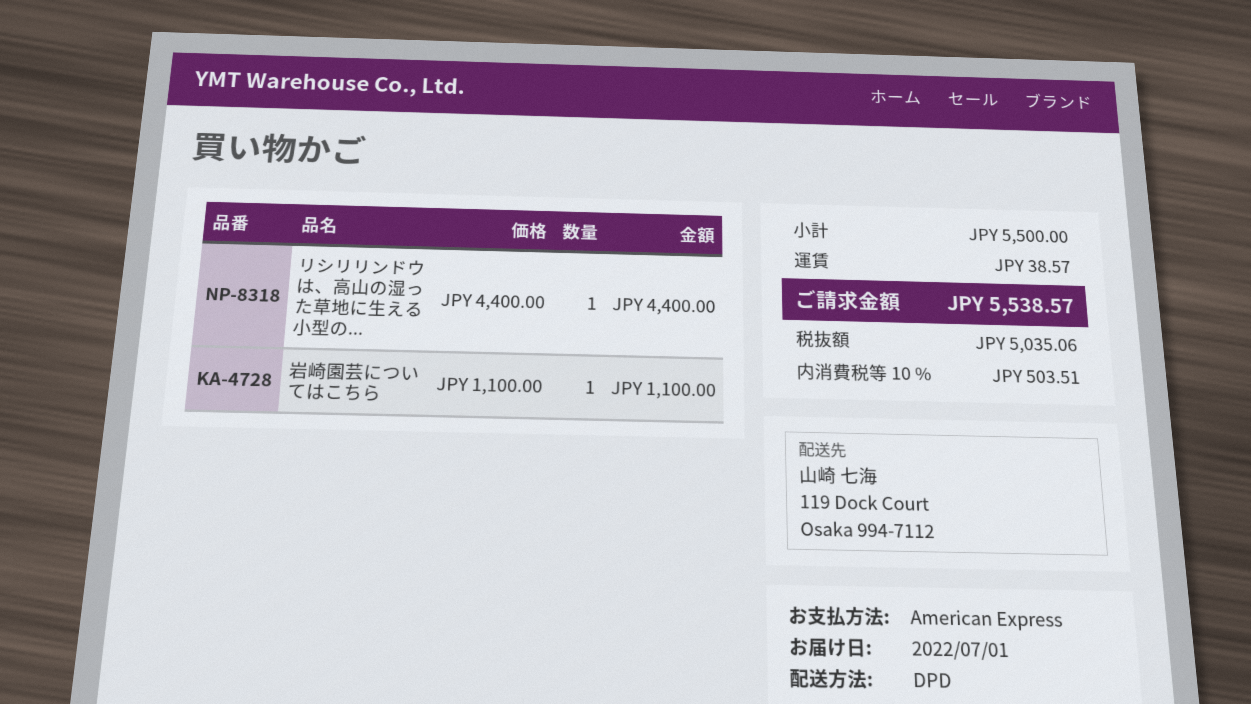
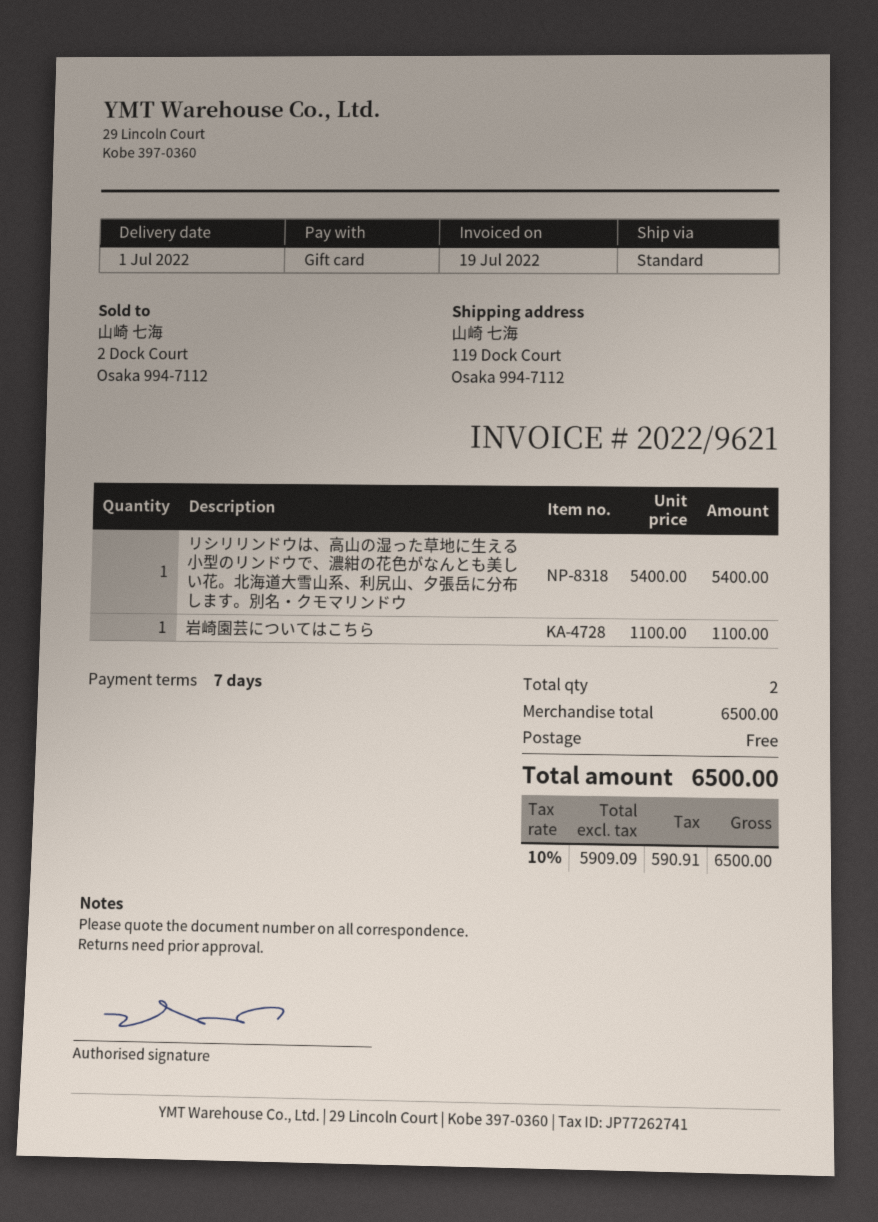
payment method: American Express -> gift card
shipping method: DPD -> standard
リシリリンドウは、高山の湿った草地に生える小型の...: 1 x 4400.00 = 4400.00 -> 1 x 5400.00 = 5400.00
subtotal: 5500.00 -> 6500.00
shipping: 38.57 -> 0.00
net: 5035.06 -> 5909.09
tax: 10% = 503.51 -> 10% = 590.91
total: 5538.57 -> 6500.00

